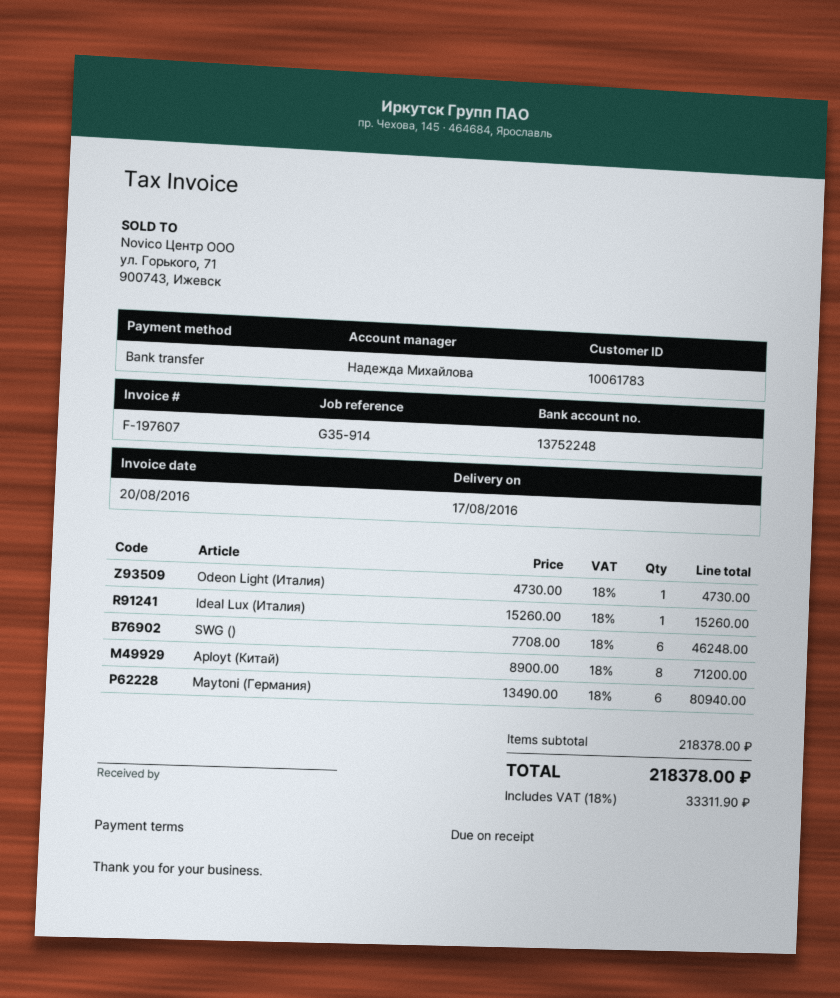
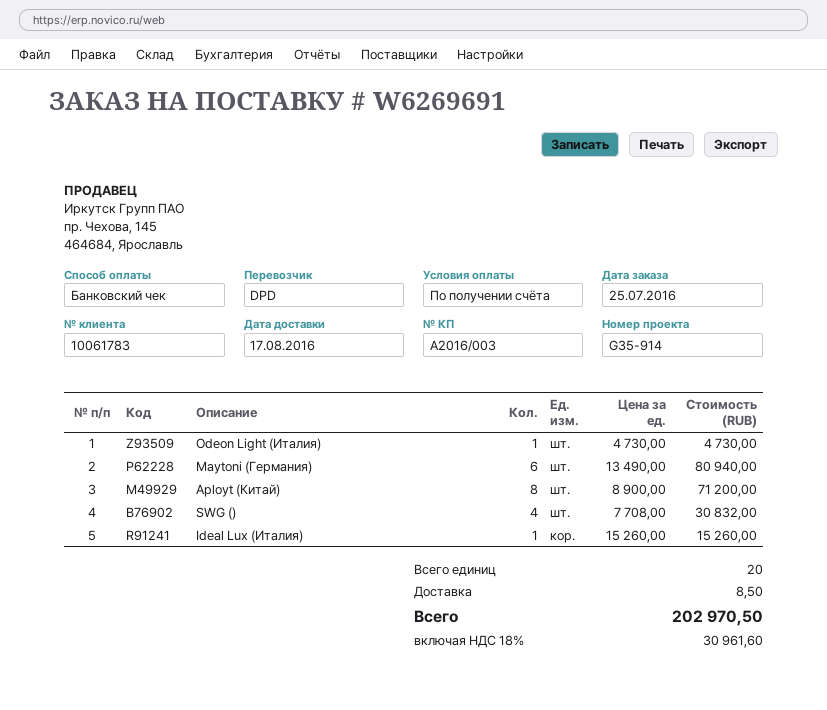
payment method: bank transfer -> cheque
SWG (): 6 x 7708.00 = 46248.00 -> 4 x 7708.00 = 30832.00
shipping: none -> 8.50
tax: 18% = 33311.90 -> 18% = 30961.60
total: 218378.00 -> 202970.50

